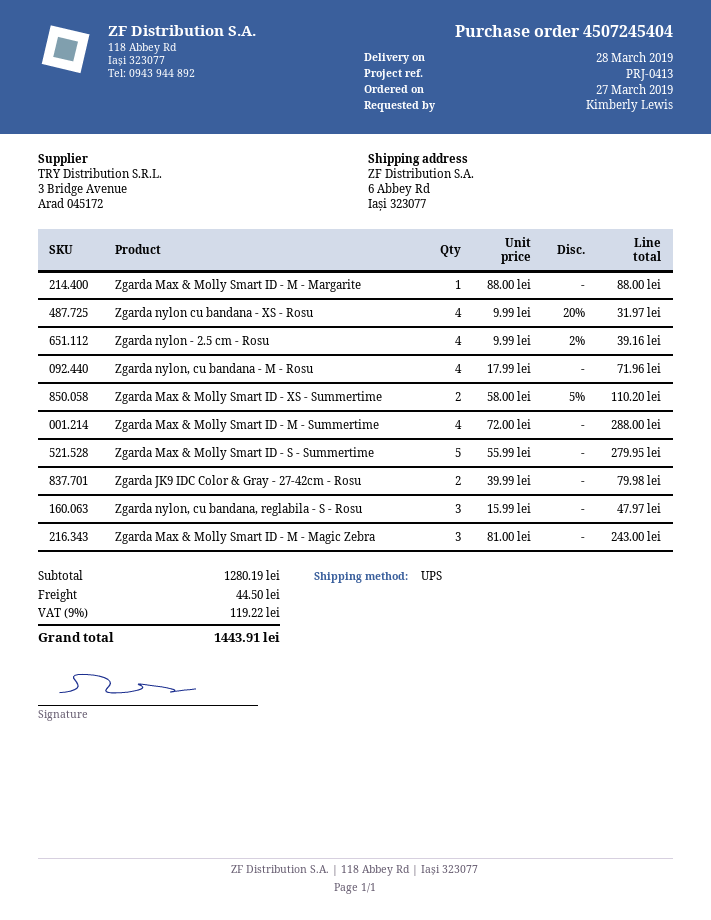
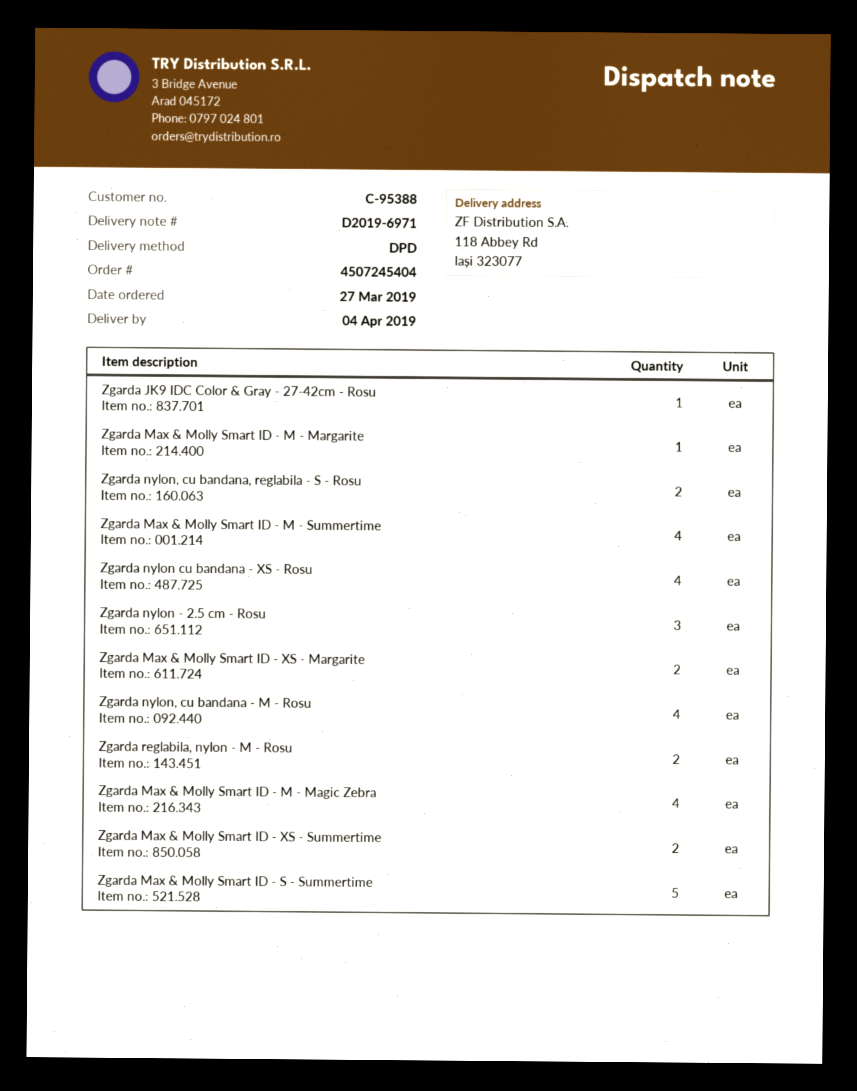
delivery date: 2019-03-28 -> 2019-04-04
shipping method: UPS -> DPD
ship to: 6 Abbey Rd, Iași 323077 -> 118 Abbey Rd, Iași 323077
Zgarda nylon - 2.5 cm - Rosu: 4 -> 3
Zgarda JK9 IDC Color & Gray - 27-42cm - Rosu: 2 -> 1
Zgarda nylon, cu bandana, reglabila - S - Rosu: 3 -> 2
Zgarda Max & Molly Smart ID - M - Magic Zebra: 3 -> 4
Zgarda Max & Molly Smart ID - XS - Margarite: none -> 2
Zgarda reglabila, nylon - M - Rosu: none -> 2

